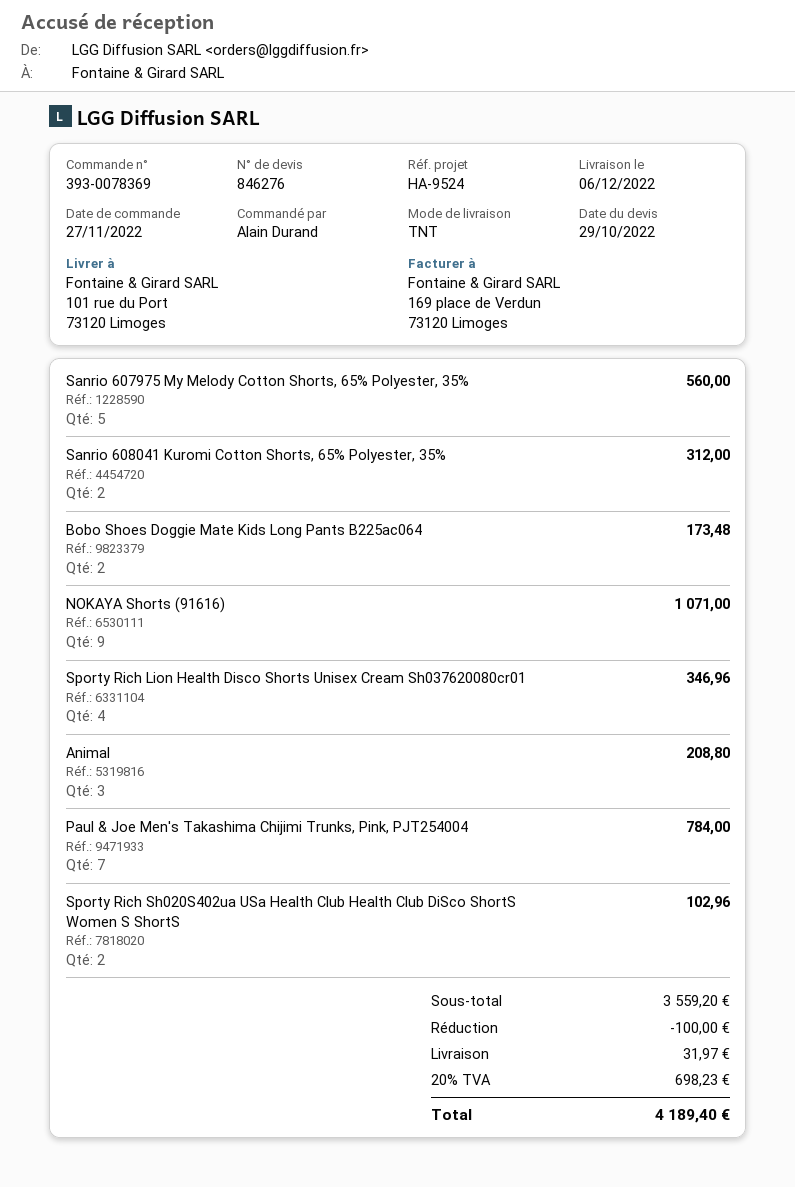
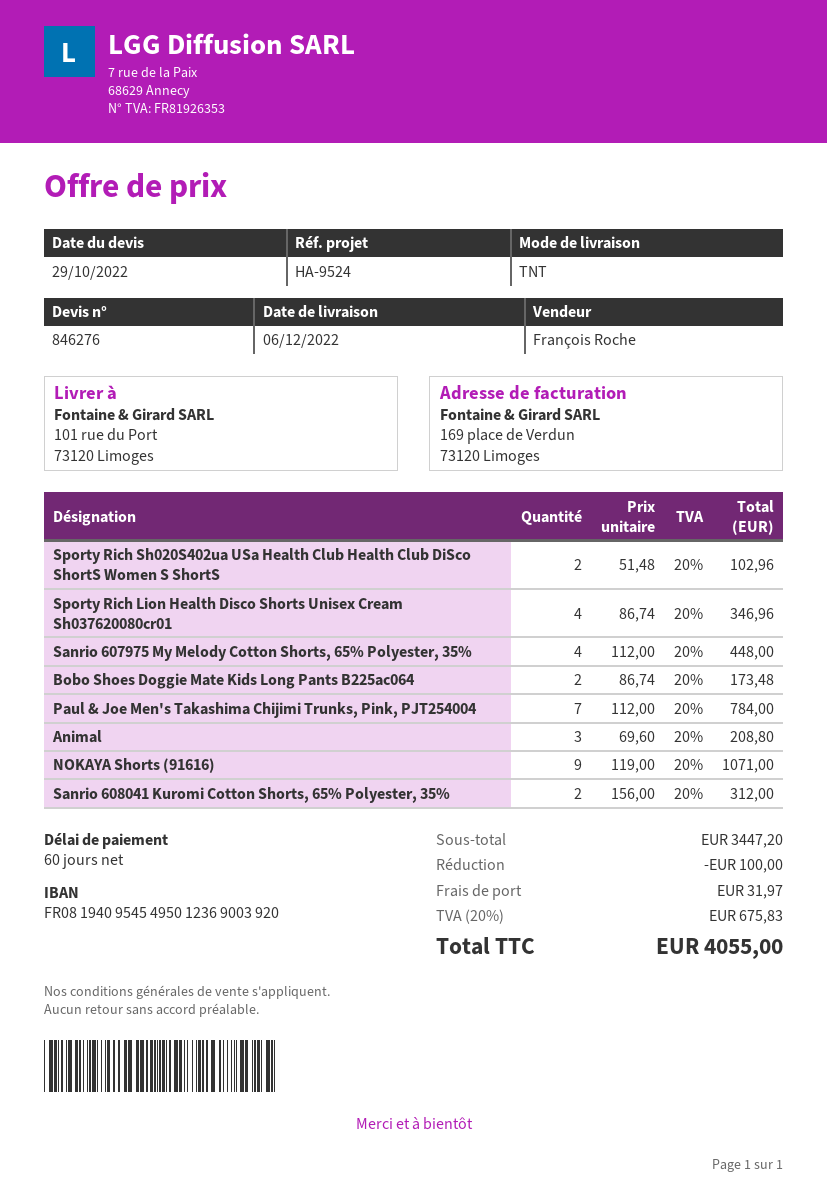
Sanrio 607975 My Melody Cotton Shorts, 65% Polyester, 35%: 5 for 560.00 -> 4 for 448.00
subtotal: 3559.20 -> 3447.20
tax: 20% = 698.23 -> 20% = 675.83
total: 4189.40 -> 4055.00

